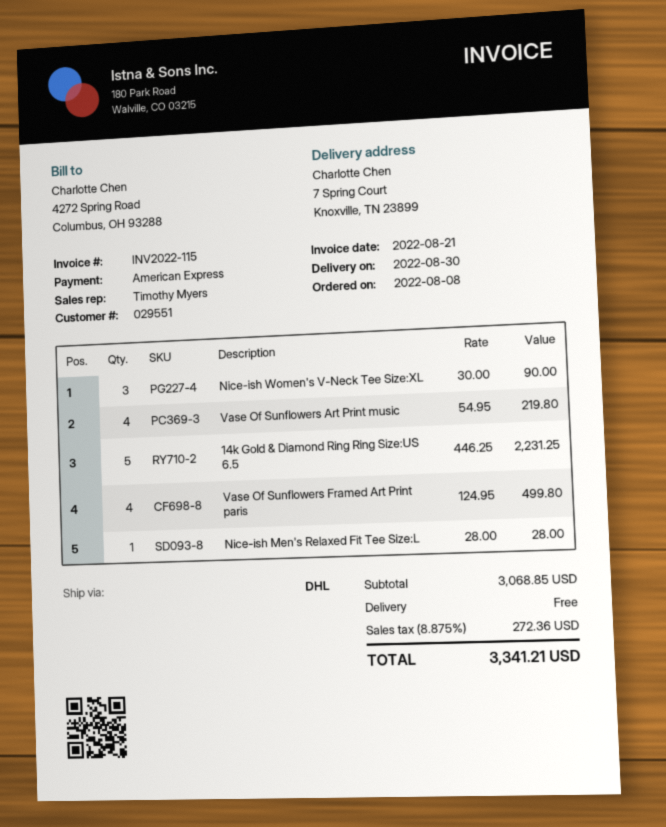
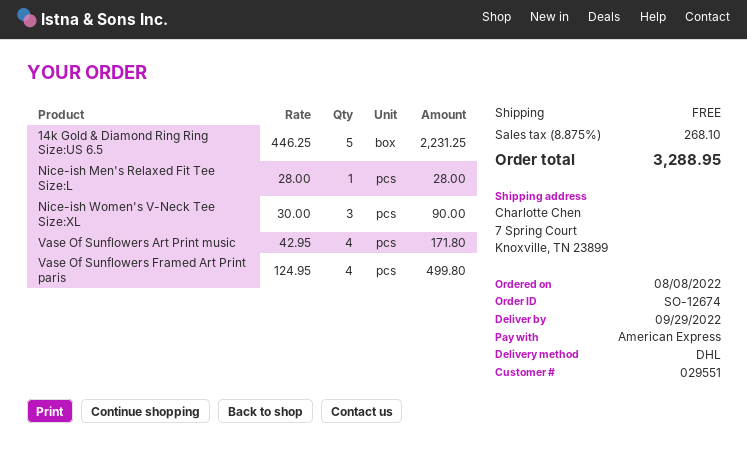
delivery date: 2022-08-30 -> 2022-09-29
Vase Of Sunflowers Art Print music: 4 x 54.95 = 219.80 -> 4 x 42.95 = 171.80
tax: 8.875% = 272.36 -> 8.875% = 268.10
total: 3341.21 -> 3288.95

